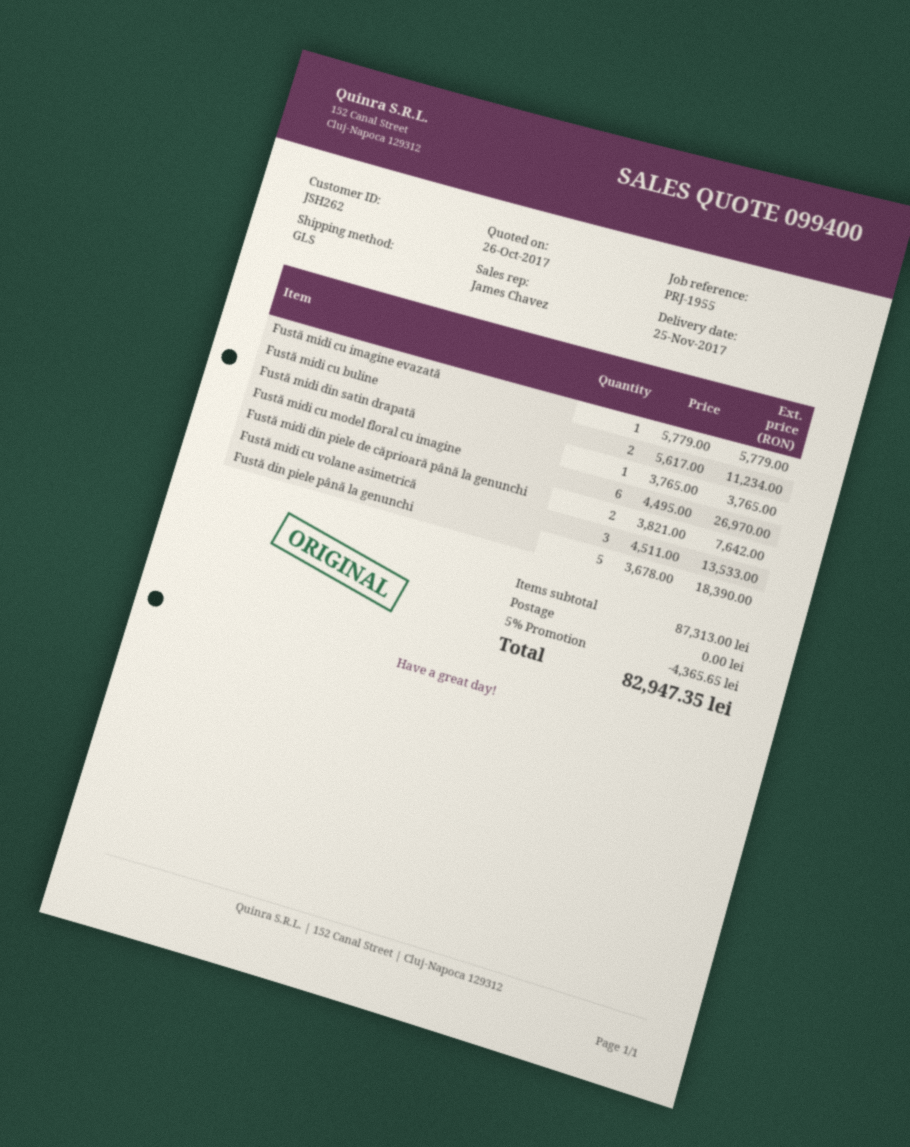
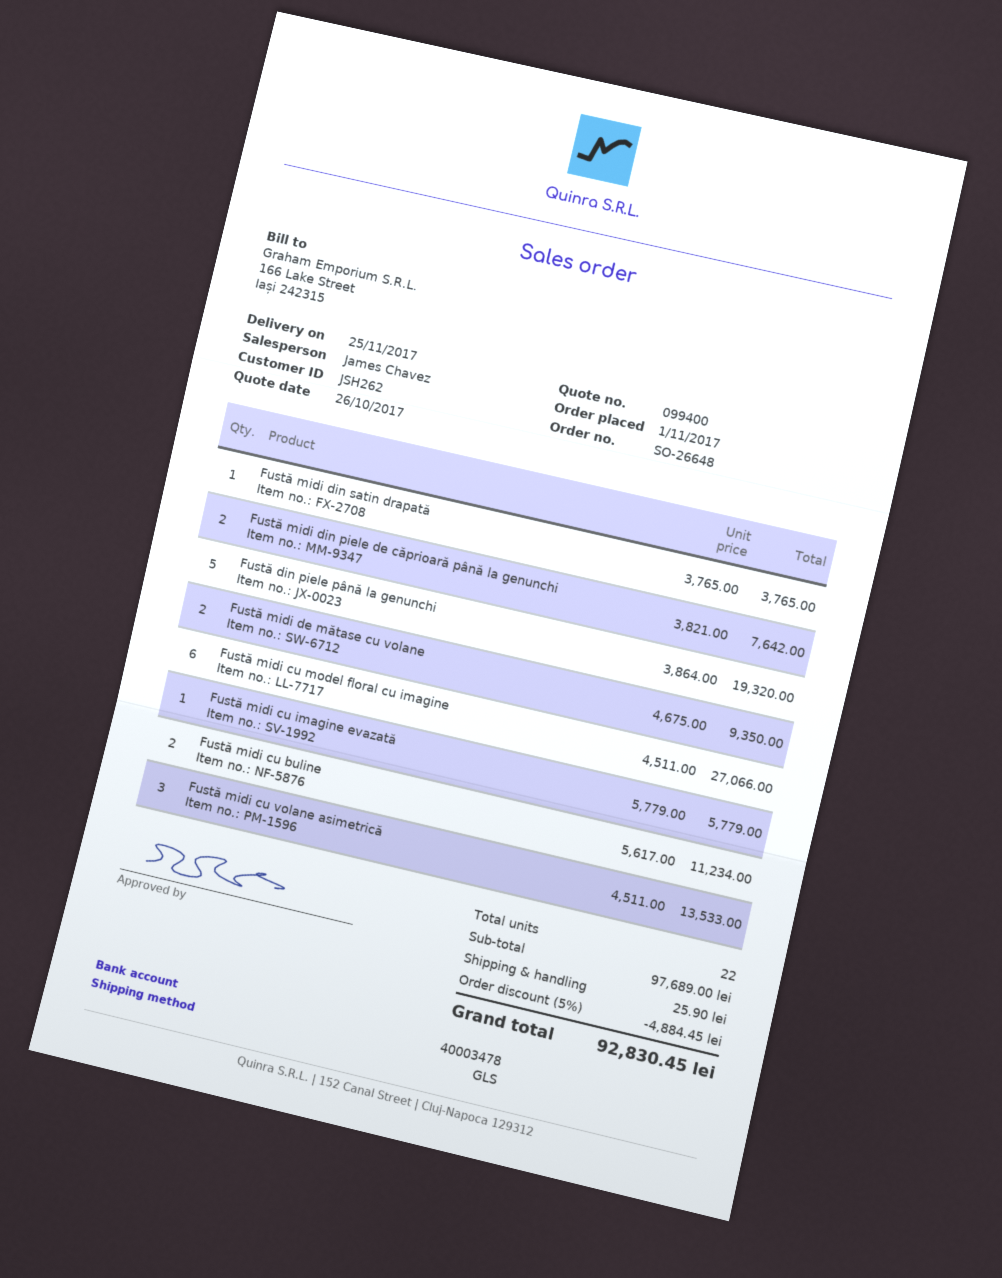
Fustă midi cu model floral cu imagine: 6 x 4495.00 = 26970.00 -> 6 x 4511.00 = 27066.00
Fustă din piele până la genunchi: 5 x 3678.00 = 18390.00 -> 5 x 3864.00 = 19320.00
Fustă midi de mătase cu volane: none -> 2 x 4675.00 = 9350.00
subtotal: 87313.00 -> 97689.00
discount: 5% = 4365.65 -> 5% = 4884.45
shipping: 0.00 -> 25.90
total: 82947.35 -> 92830.45

